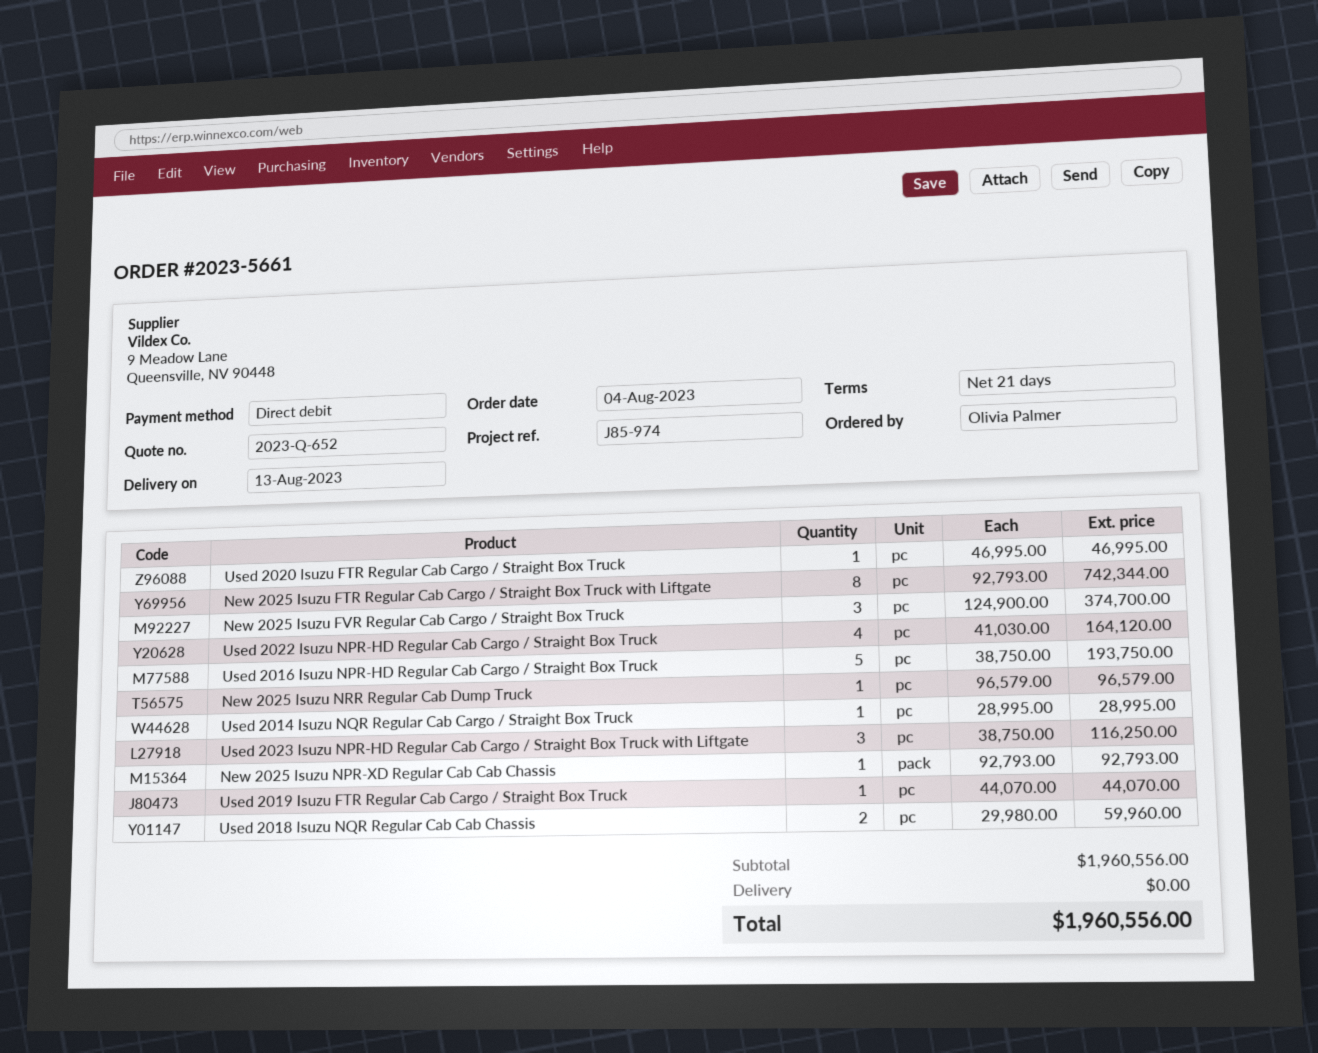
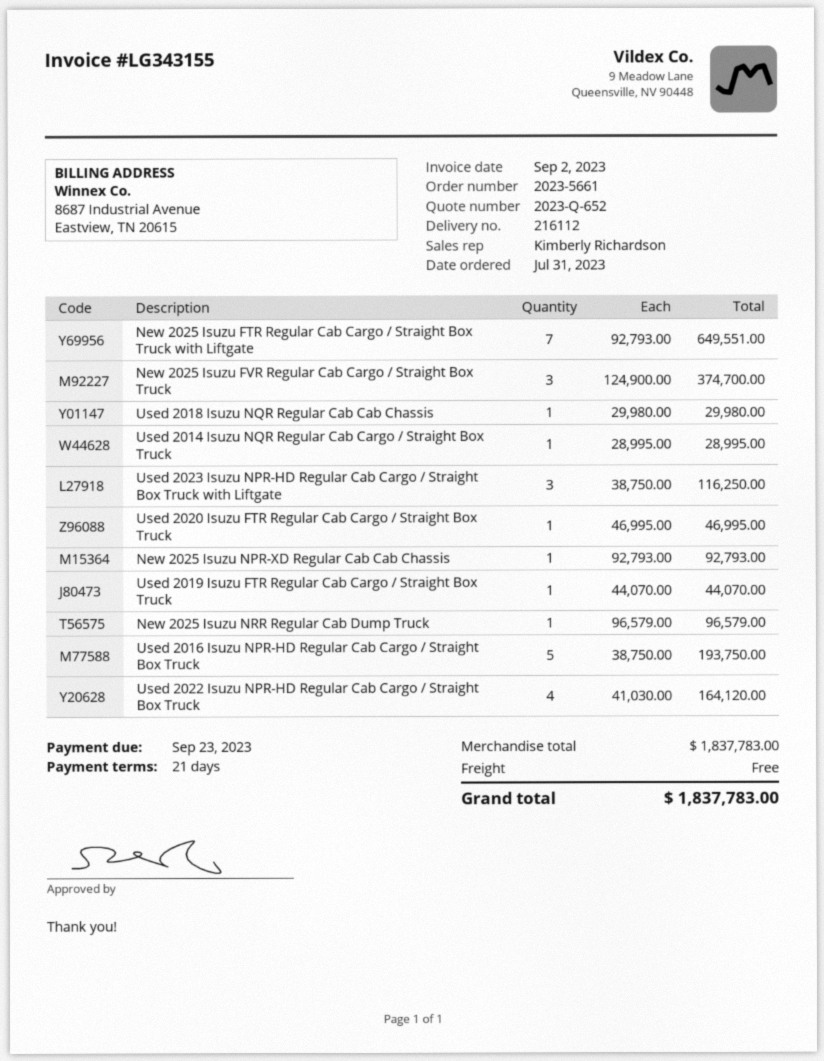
order date: 2023-08-04 -> 2023-07-31
New 2025 Isuzu FTR Regular Cab Cargo / Straight Box Truck with Liftgate: 8 x 92793.00 = 742344.00 -> 7 x 92793.00 = 649551.00
Used 2018 Isuzu NQR Regular Cab Cab Chassis: 2 x 29980.00 = 59960.00 -> 1 x 29980.00 = 29980.00
subtotal: 1960556.00 -> 1837783.00
total: 1960556.00 -> 1837783.00

